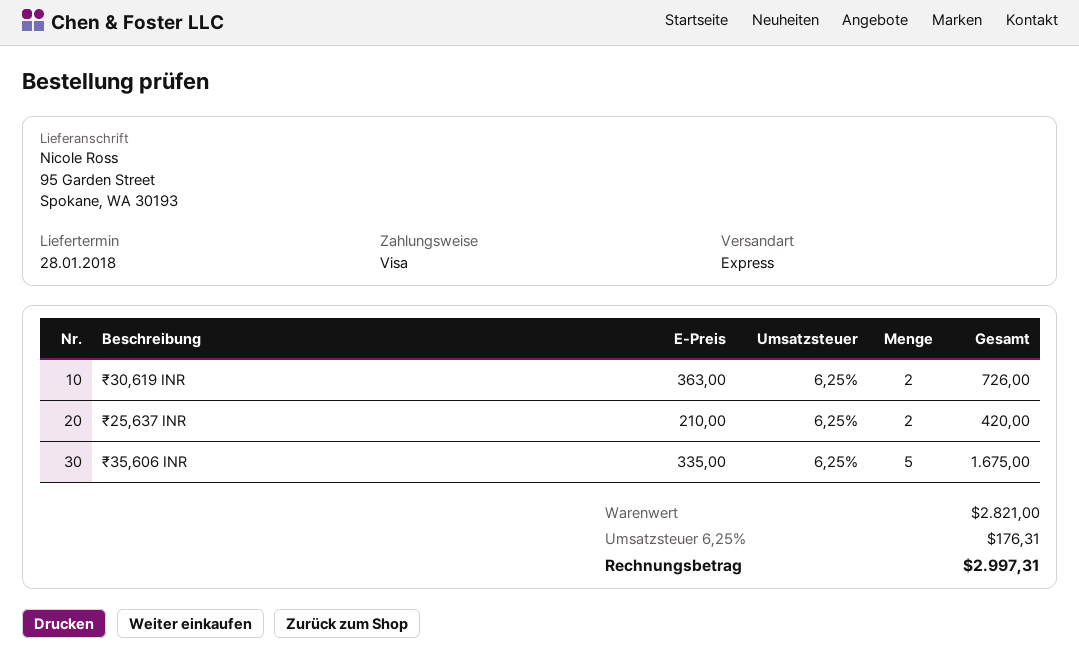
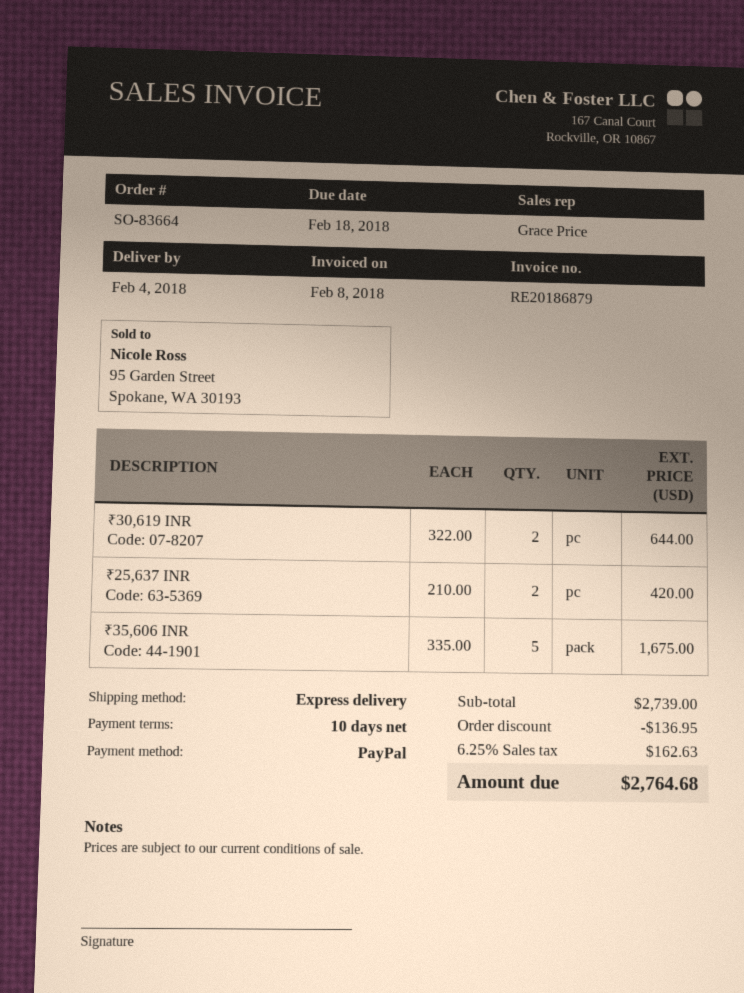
delivery date: 2018-01-28 -> 2018-02-04
payment method: Visa -> PayPal
₹30,619 INR: 2 x 363.00 = 726.00 -> 2 x 322.00 = 644.00
subtotal: 2821.00 -> 2739.00
discount: none -> 136.95
tax: 6.25% = 176.31 -> 6.25% = 162.63
total: 2997.31 -> 2764.68

